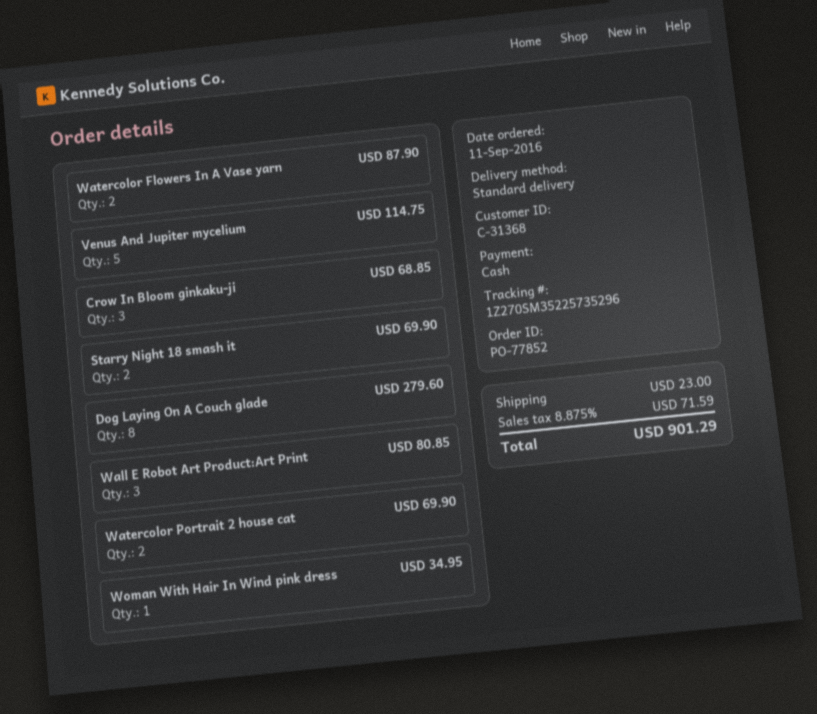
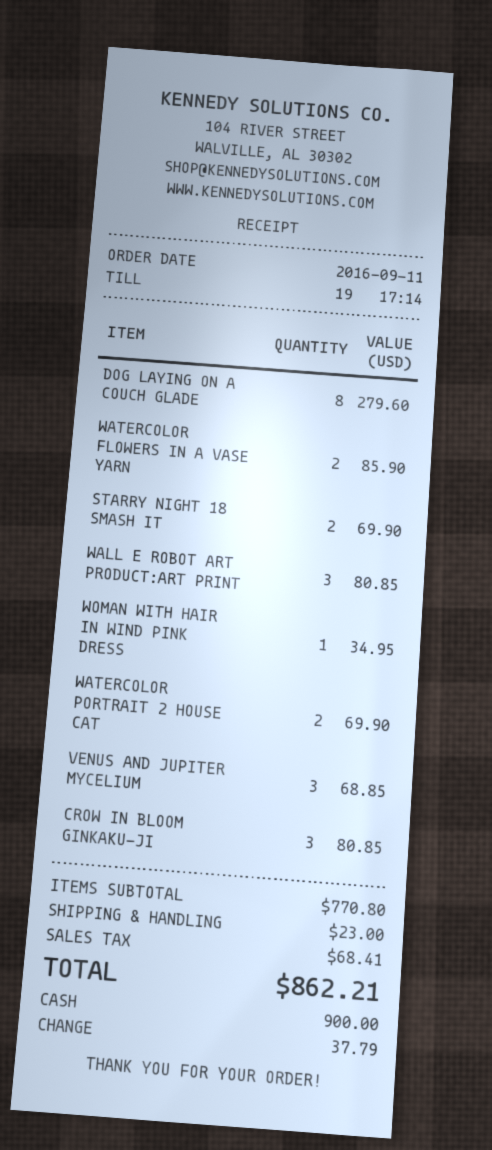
Watercolor Flowers In A Vase yarn: 2 for 87.90 -> 2 for 85.90
Venus And Jupiter mycelium: 5 for 114.75 -> 3 for 68.85
Crow In Bloom ginkaku-ji: 3 for 68.85 -> 3 for 80.85
tax: 71.59 -> 68.41
total: 901.29 -> 862.21

